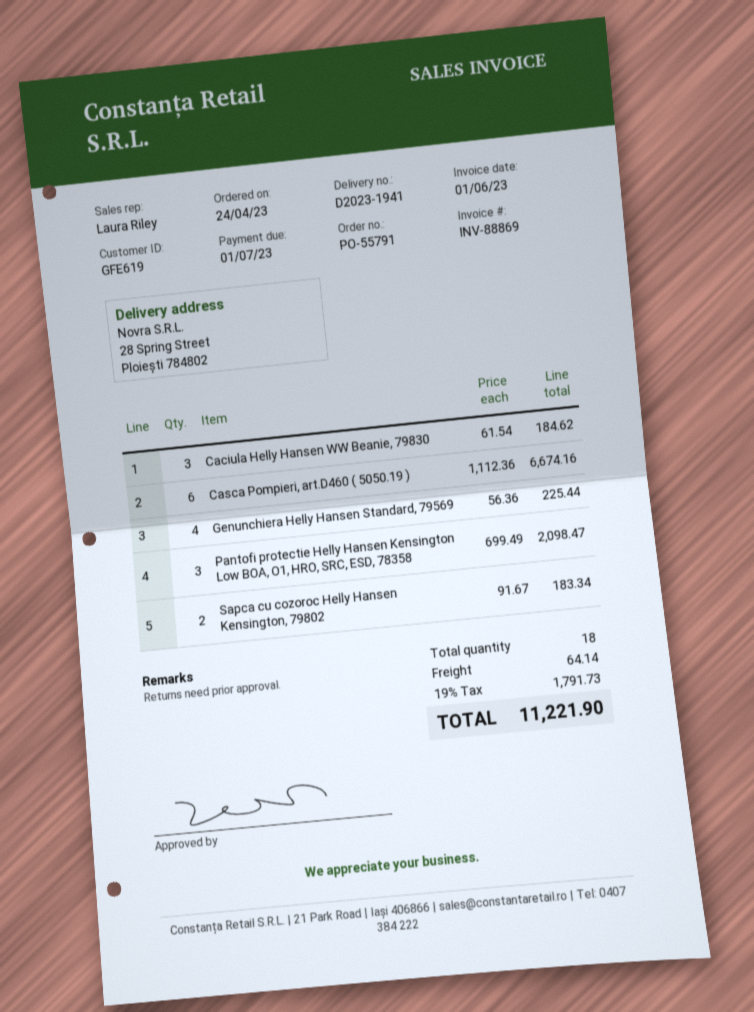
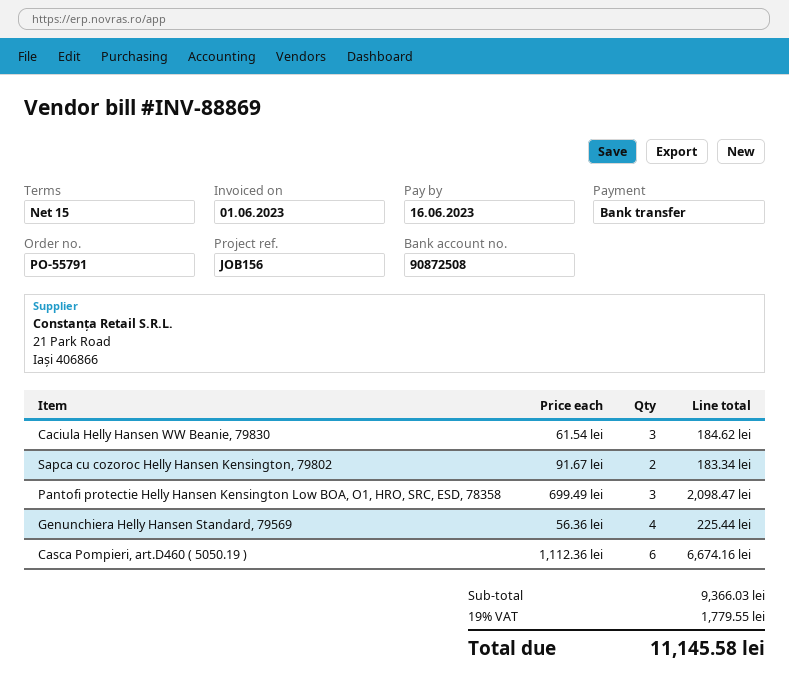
due date: 2023-07-01 -> 2023-06-16
shipping: 64.14 -> none
tax: 19% = 1791.73 -> 19% = 1779.55
total: 11221.90 -> 11145.58

